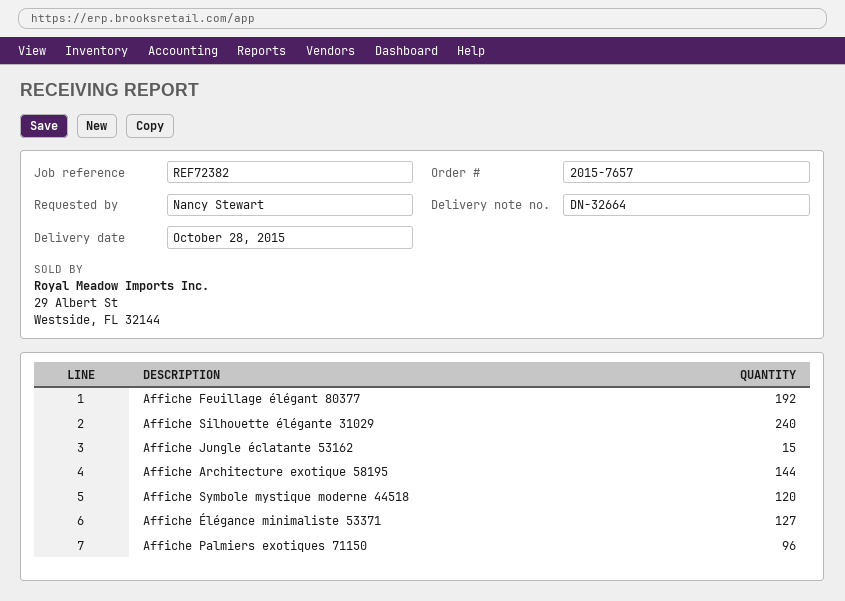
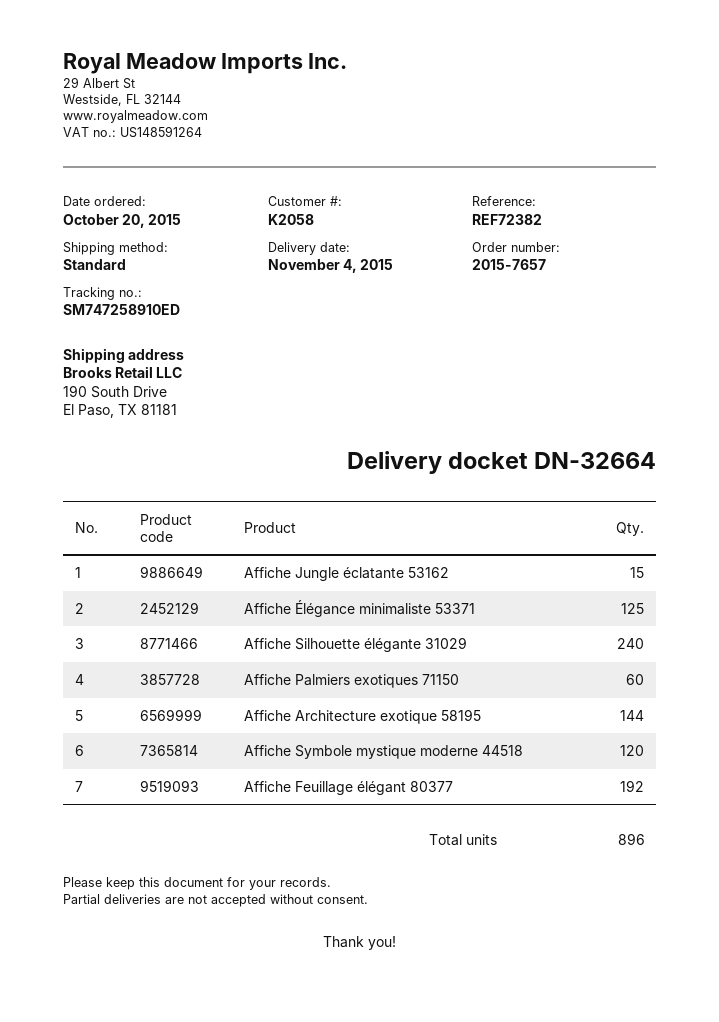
delivery date: 2015-10-28 -> 2015-11-04
Affiche Élégance minimaliste 53371: 127 -> 125
Affiche Palmiers exotiques 71150: 96 -> 60

